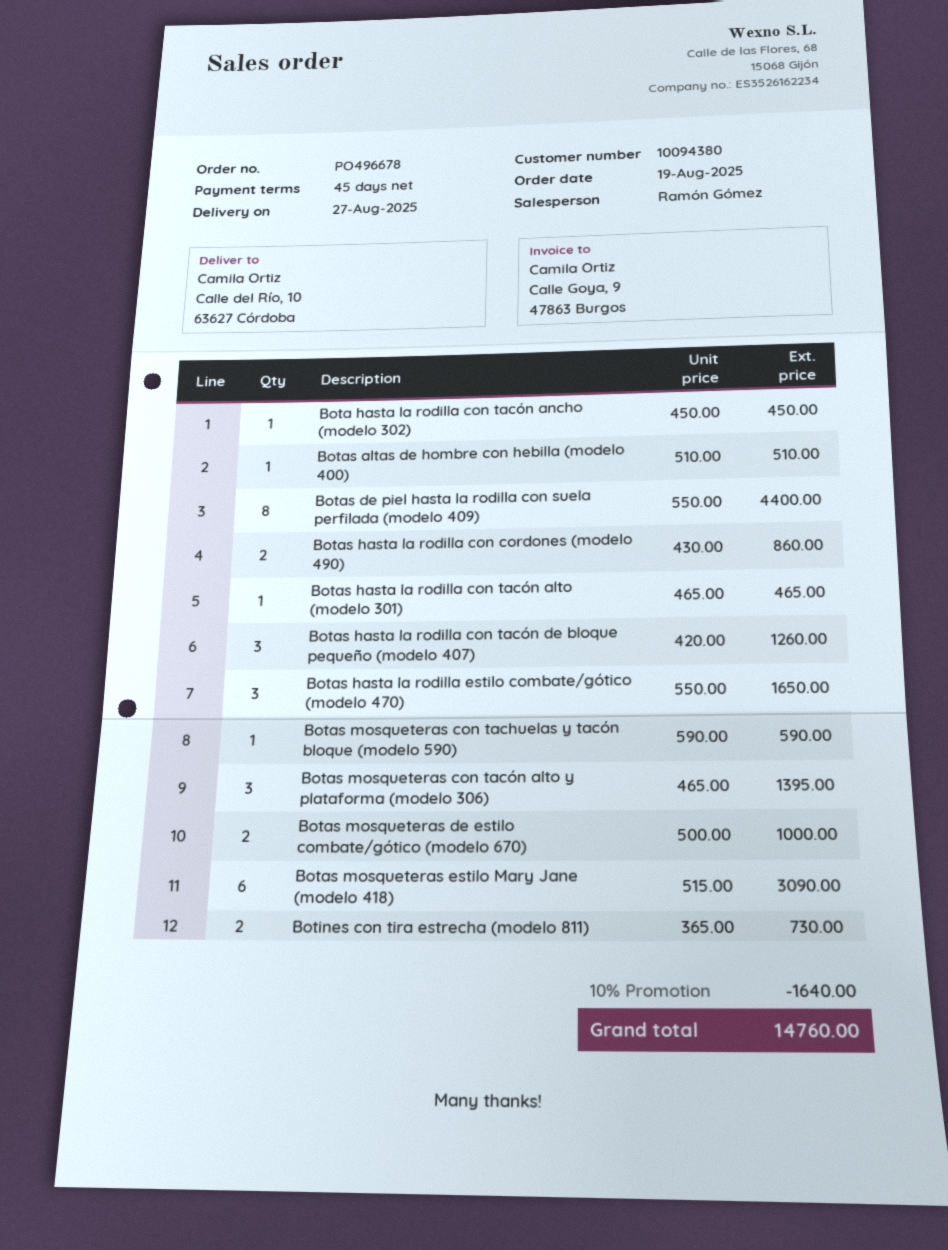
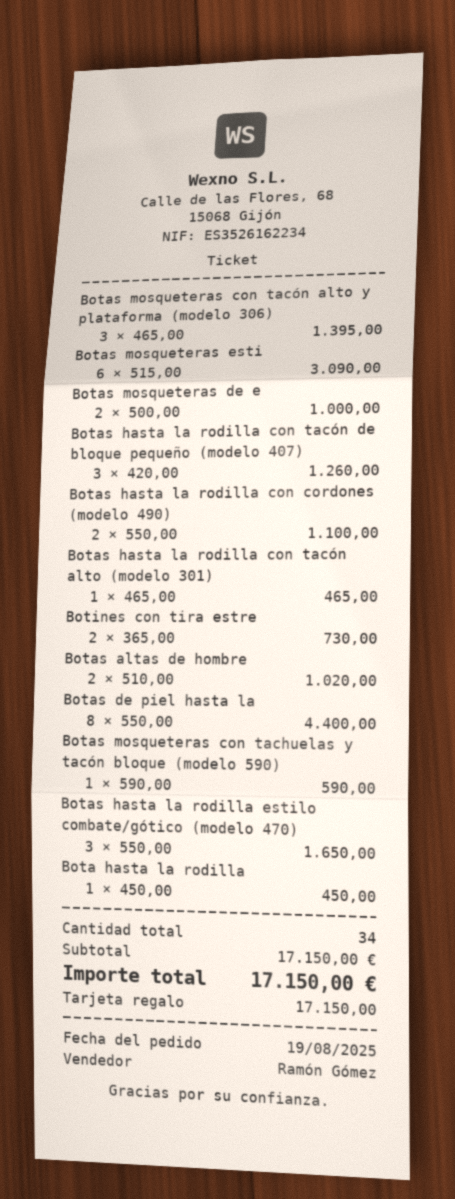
Botas altas de hombre con hebilla (modelo 400): 1 x 510.00 = 510.00 -> 2 x 510.00 = 1020.00
Botas hasta la rodilla con cordones (modelo 490): 2 x 430.00 = 860.00 -> 2 x 550.00 = 1100.00
discount: 10% = 1640.00 -> none
total: 14760.00 -> 17150.00

